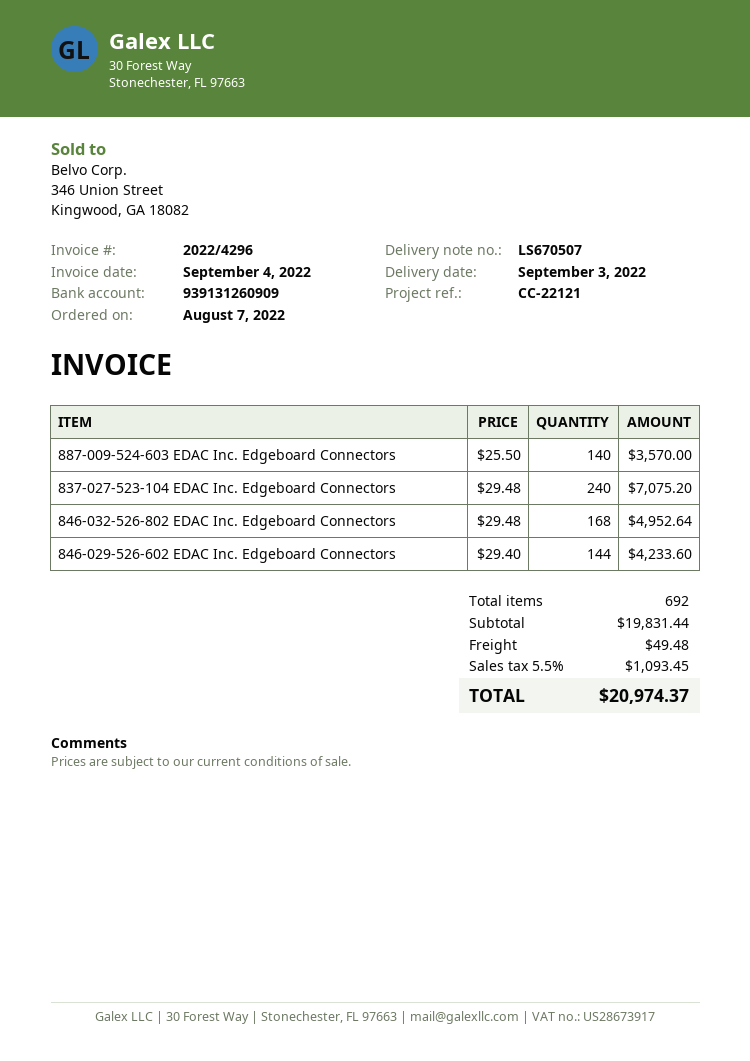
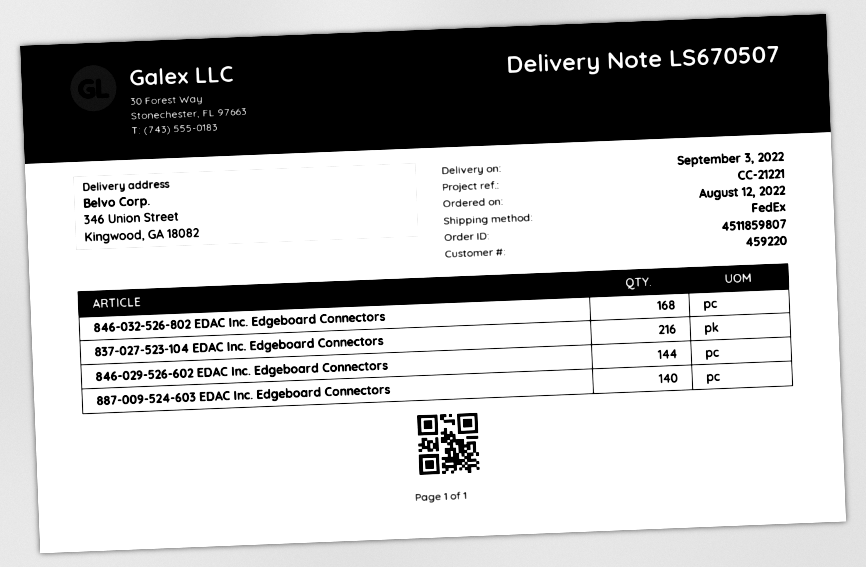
order date: 2022-08-07 -> 2022-08-12
reference: CC-22121 -> CC-21221
837-027-523-104 EDAC Inc. Edgeboard Connectors: 240 -> 216

